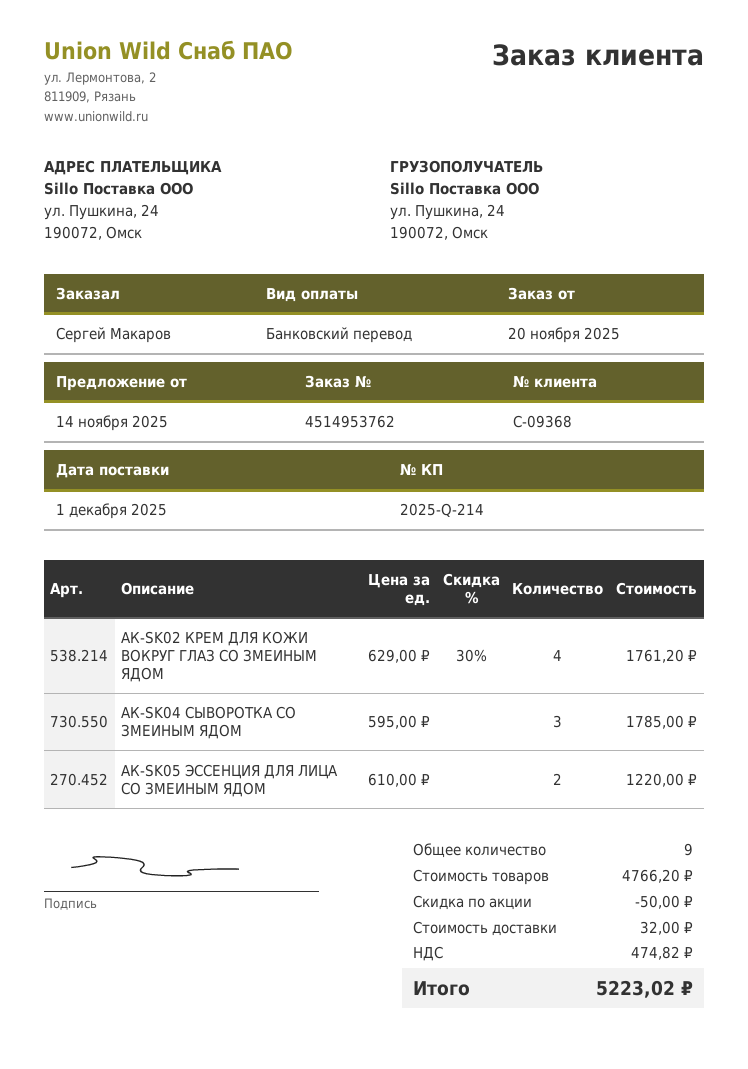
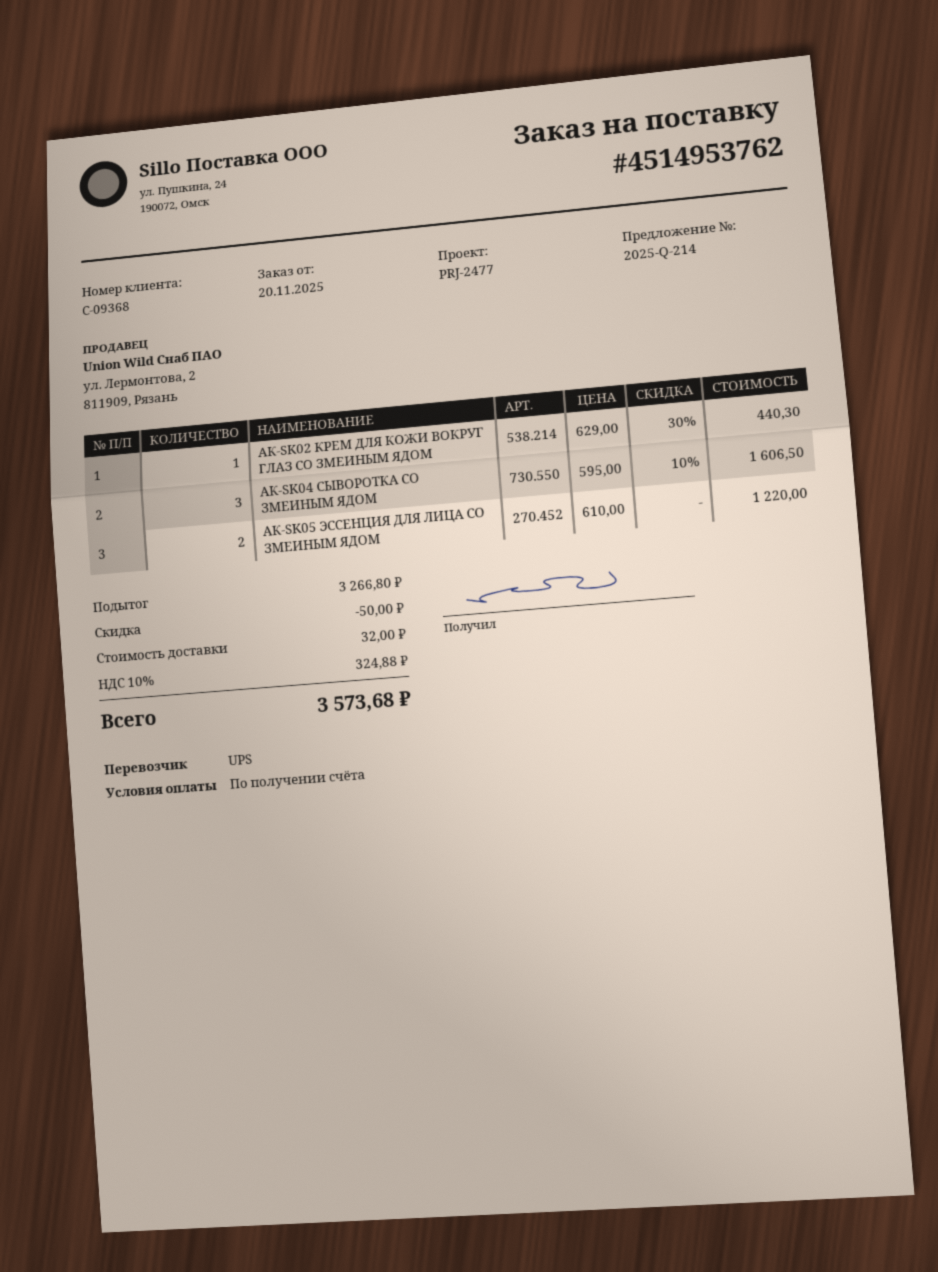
АК-SK02 КРЕМ ДЛЯ КОЖИ ВОКРУГ ГЛАЗ СО ЗМЕИНЫМ ЯДОМ: 4 x 629.00 - 30% = 1761.20 -> 1 x 629.00 - 30% = 440.30
АК-SK04 СЫВОРОТКА СО ЗМЕИНЫМ ЯДОМ: 3 x 595.00 = 1785.00 -> 3 x 595.00 - 10% = 1606.50
subtotal: 4766.20 -> 3266.80
tax: 474.82 -> 324.88
total: 5223.02 -> 3573.68

